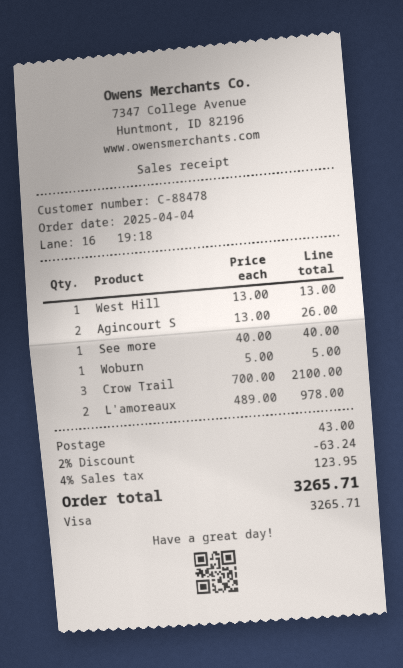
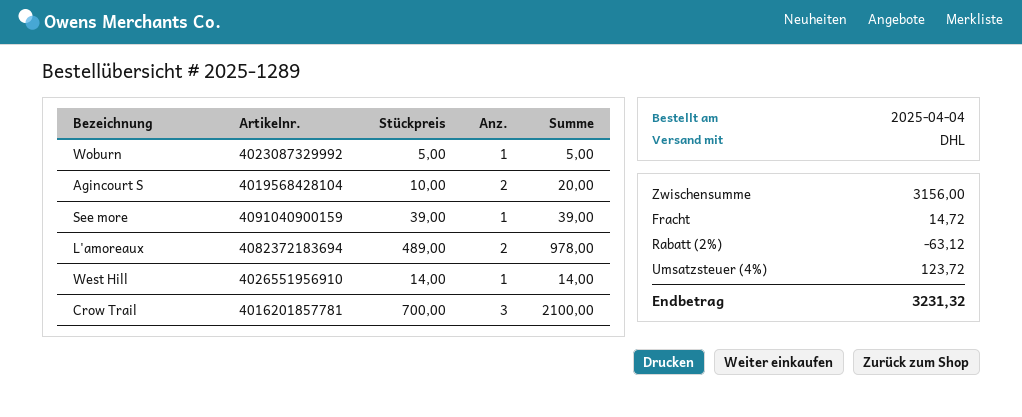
West Hill: 1 x 13.00 = 13.00 -> 1 x 14.00 = 14.00
Agincourt S: 2 x 13.00 = 26.00 -> 2 x 10.00 = 20.00
See more: 1 x 40.00 = 40.00 -> 1 x 39.00 = 39.00
discount: 2% = 63.24 -> 2% = 63.12
shipping: 43.00 -> 14.72
tax: 4% = 123.95 -> 4% = 123.72
total: 3265.71 -> 3231.32

